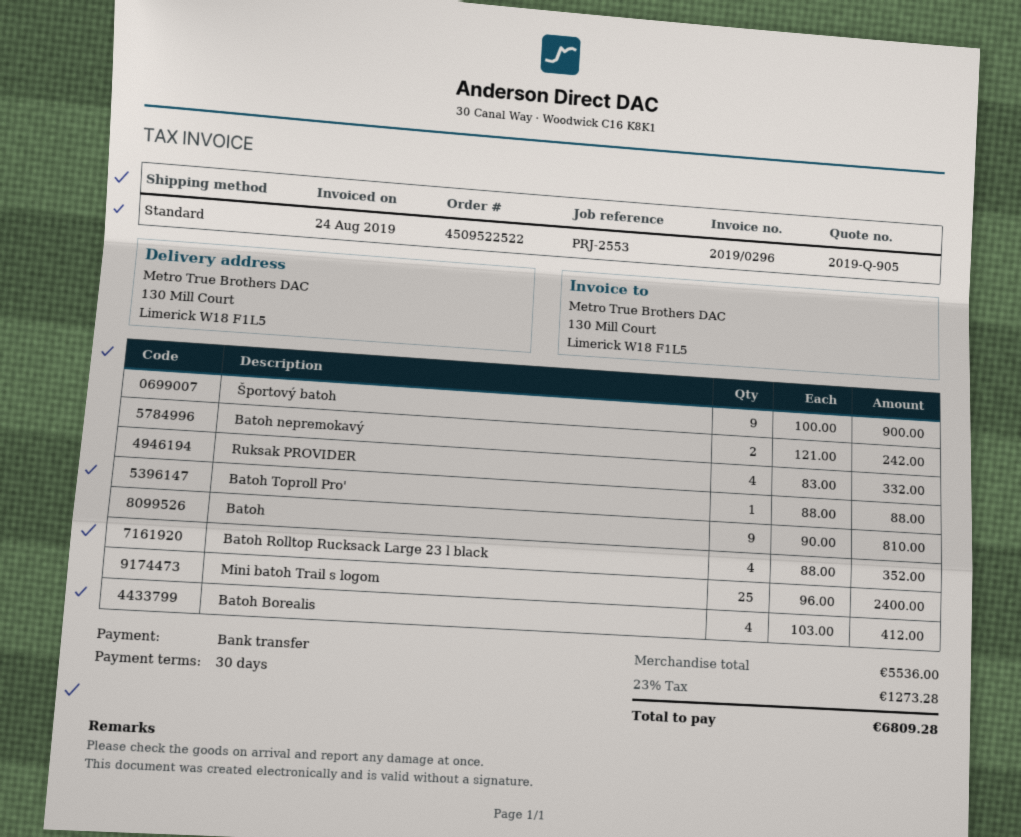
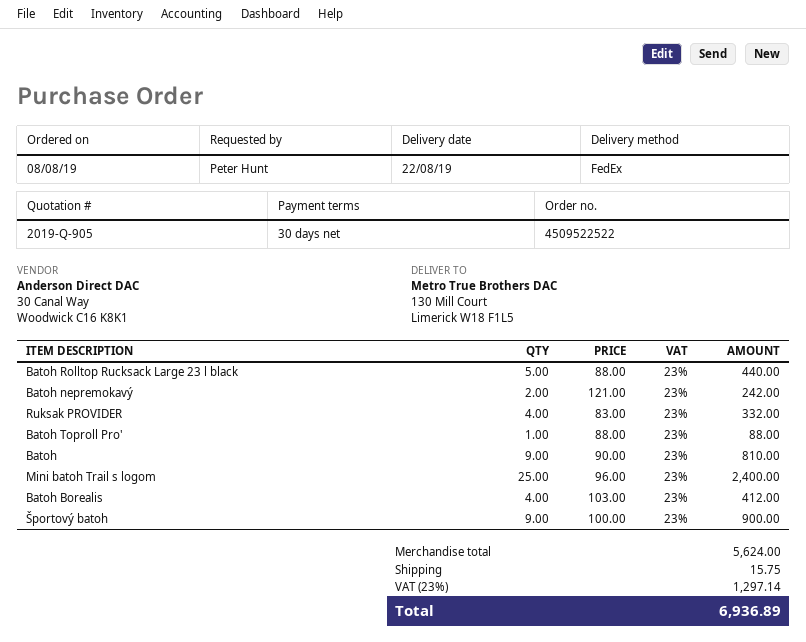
shipping method: standard -> FedEx
Batoh Rolltop Rucksack Large 23 l black: 4 x 88.00 = 352.00 -> 5 x 88.00 = 440.00
subtotal: 5536.00 -> 5624.00
shipping: none -> 15.75
tax: 23% = 1273.28 -> 23% = 1297.14
total: 6809.28 -> 6936.89

